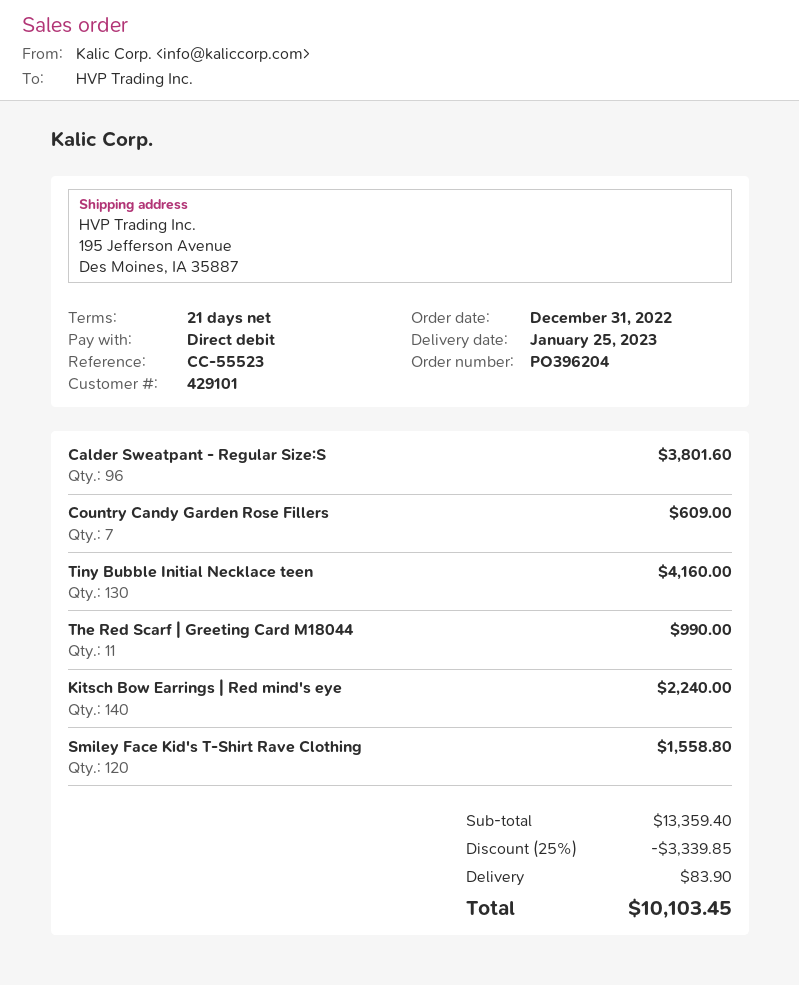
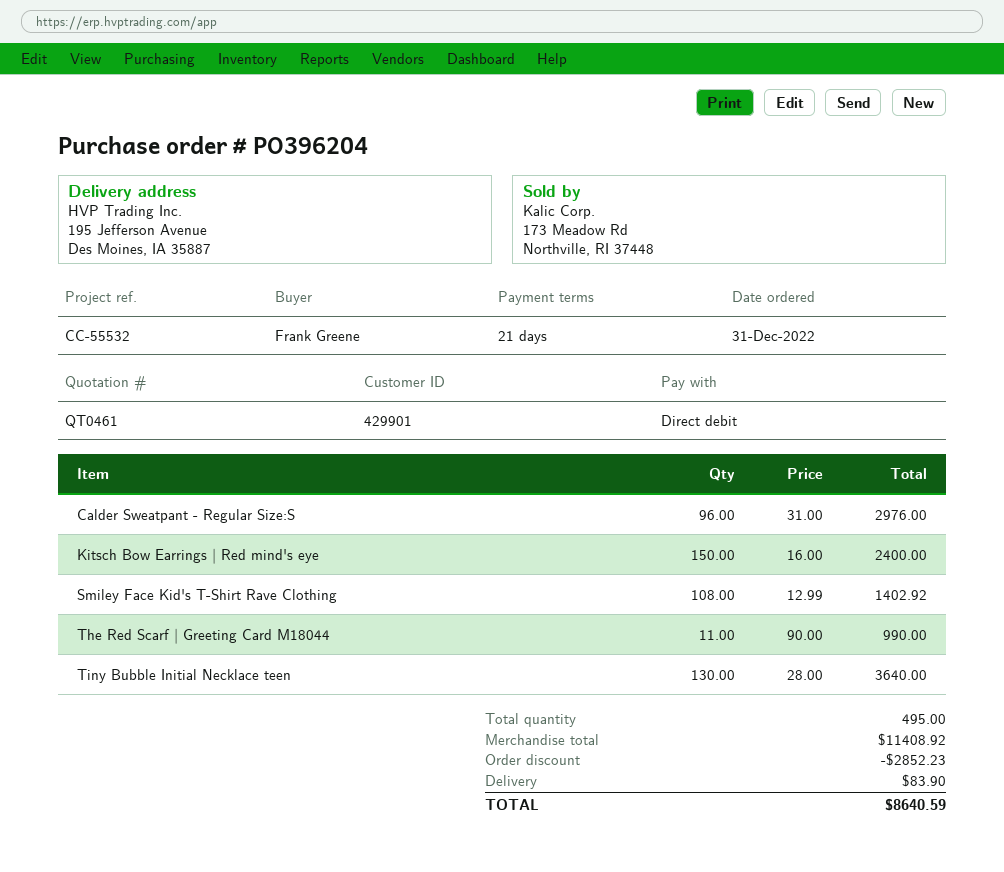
customer number: 429101 -> 429901
reference: CC-55523 -> CC-55532
Calder Sweatpant - Regular Size:S: 96 for 3801.60 -> 96 for 2976.00
Country Candy Garden Rose Fillers: 7 for 609.00 -> none
Tiny Bubble Initial Necklace teen: 130 for 4160.00 -> 130 for 3640.00
Kitsch Bow Earrings | Red mind's eye: 140 for 2240.00 -> 150 for 2400.00
Smiley Face Kid's T-Shirt Rave Clothing: 120 for 1558.80 -> 108 for 1402.92
subtotal: 13359.40 -> 11408.92
discount: 3339.85 -> 2852.23
total: 10103.45 -> 8640.59

